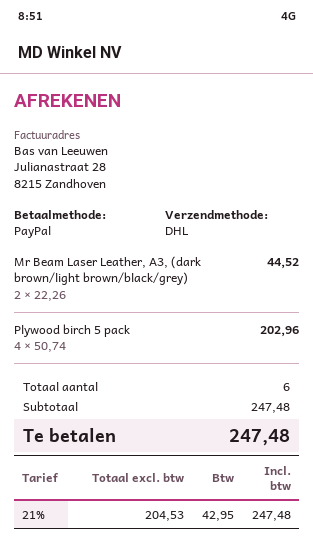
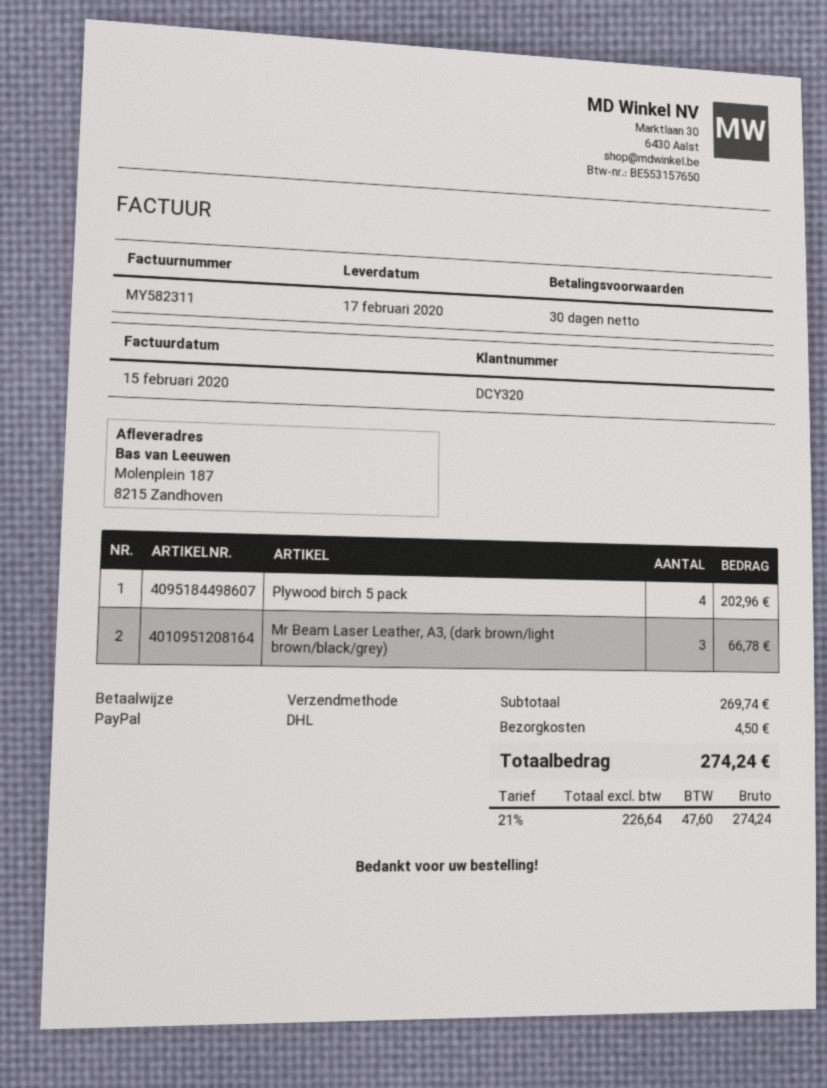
Mr Beam Laser Leather, A3, (dark brown/light brown/black/grey): 2 for 44.52 -> 3 for 66.78
subtotal: 247.48 -> 269.74
shipping: none -> 4.50
net: 204.53 -> 226.64
tax: 21% = 42.95 -> 21% = 47.60
total: 247.48 -> 274.24

